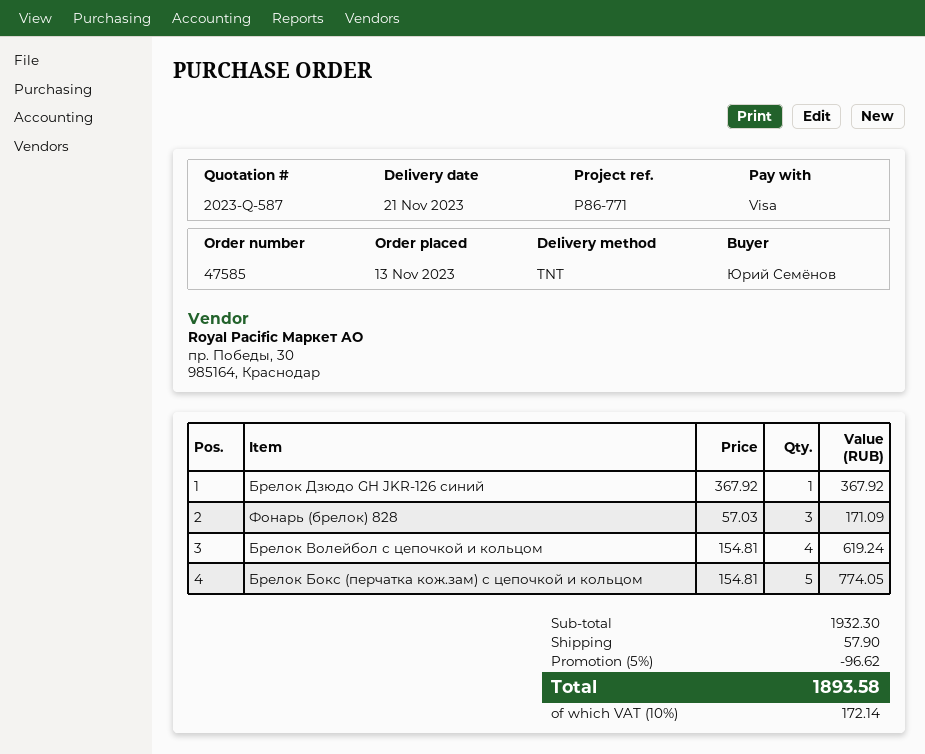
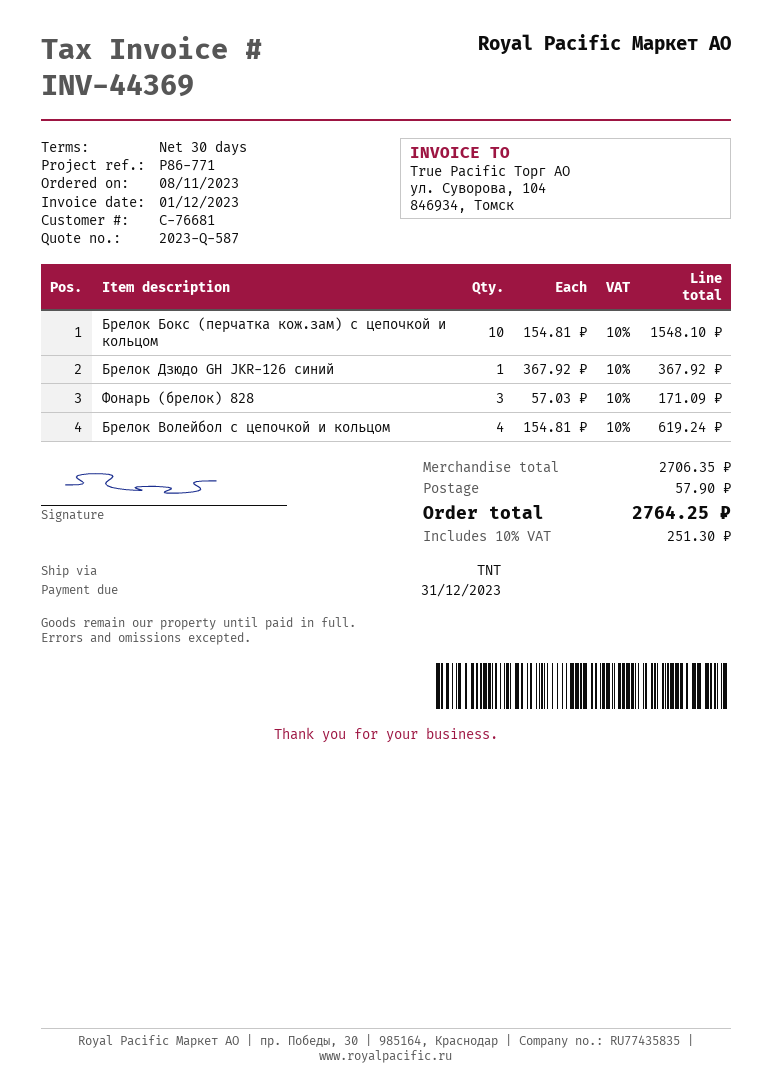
order date: 2023-11-13 -> 2023-11-08
Брелок Бокс (перчатка кож.зам) с цепочкой и кольцом: 5 x 154.81 = 774.05 -> 10 x 154.81 = 1548.10
subtotal: 1932.30 -> 2706.35
discount: 5% = 96.62 -> none
tax: 10% = 172.14 -> 10% = 251.30
total: 1893.58 -> 2764.25

